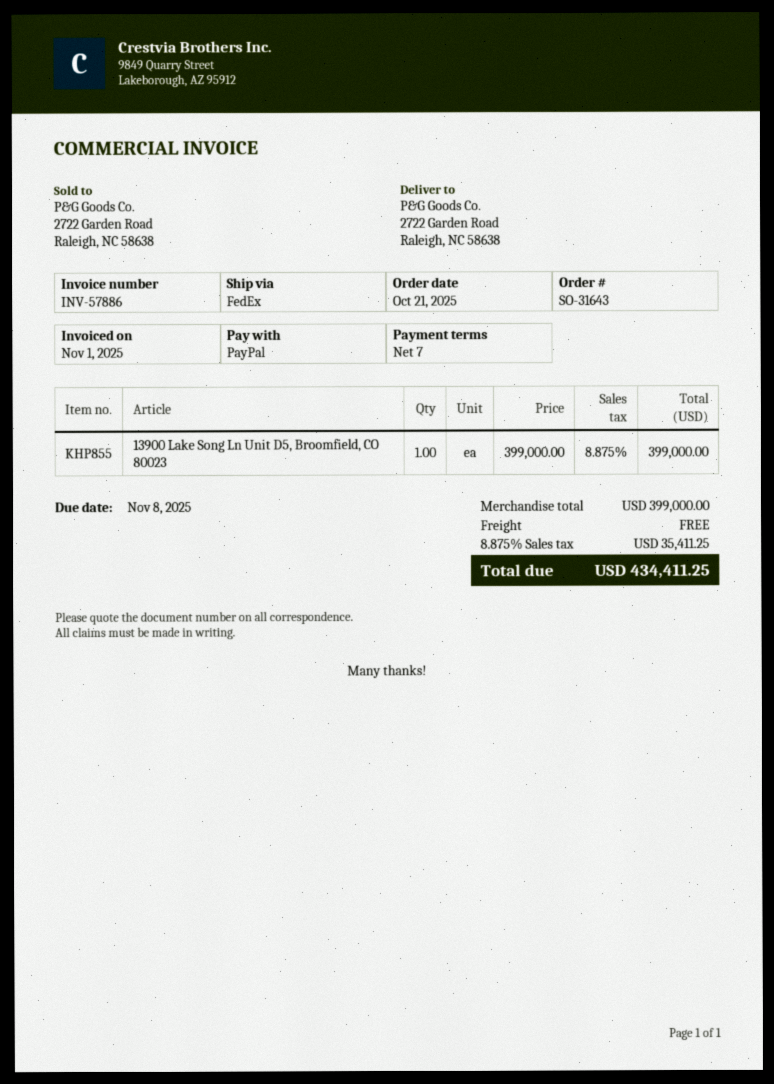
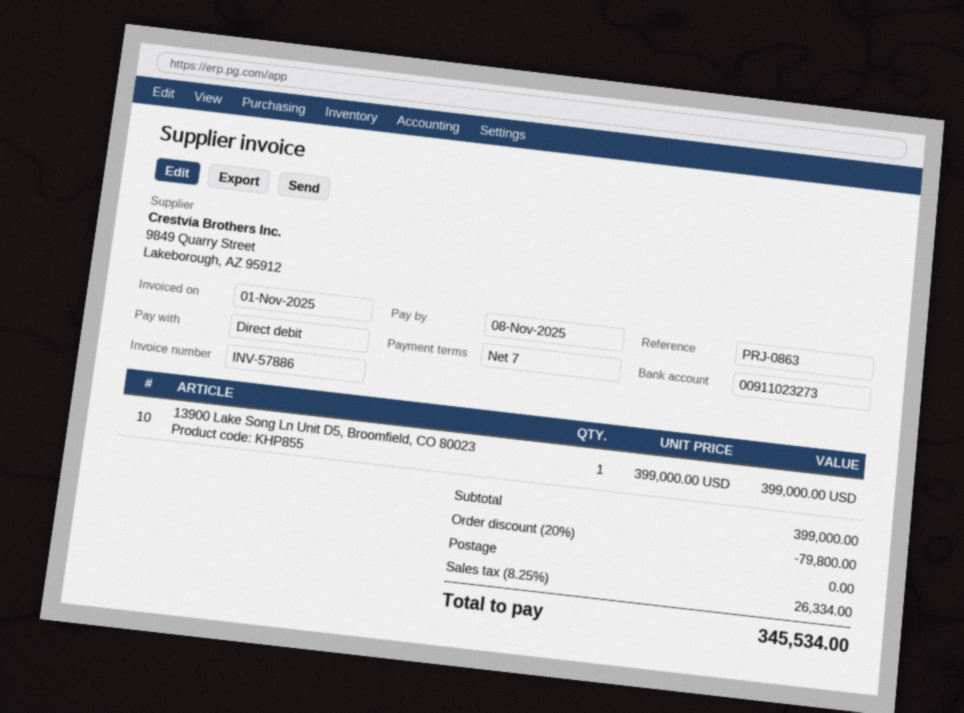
payment method: PayPal -> direct debit
discount: none -> 20% = 79800.00
tax: 8.875% = 35411.25 -> 8.25% = 26334.00
total: 434411.25 -> 345534.00

